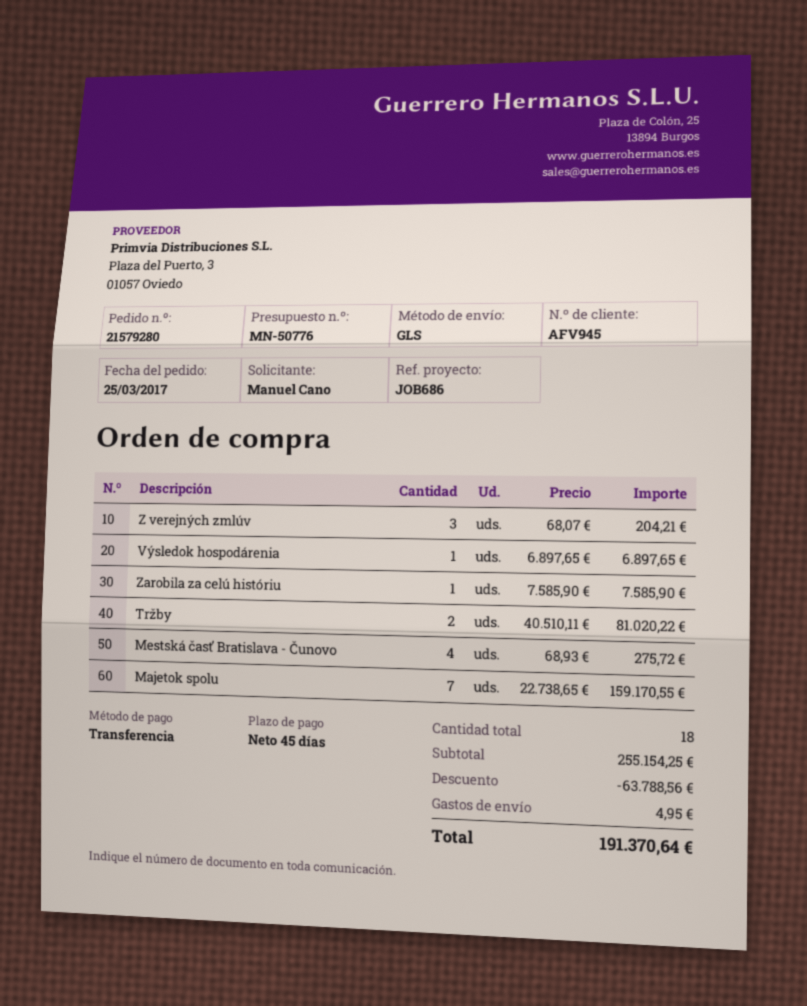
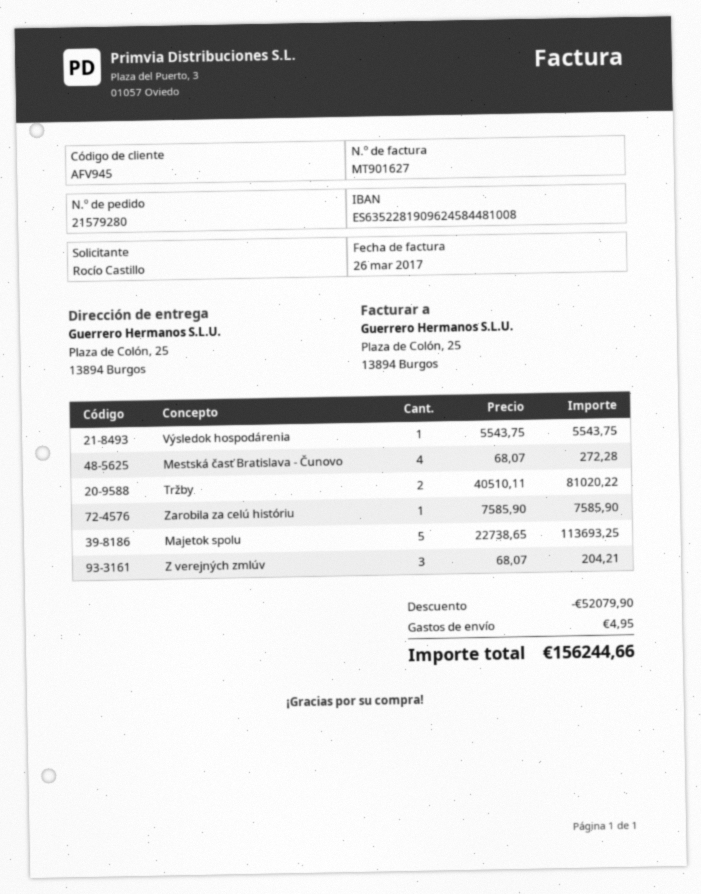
ordered by: Manuel Cano -> Rocío Castillo
Výsledok hospodárenia: 1 x 6897.65 = 6897.65 -> 1 x 5543.75 = 5543.75
Mestská časť Bratislava - Čunovo: 4 x 68.93 = 275.72 -> 4 x 68.07 = 272.28
Majetok spolu: 7 x 22738.65 = 159170.55 -> 5 x 22738.65 = 113693.25
discount: 63788.56 -> 52079.90
total: 191370.64 -> 156244.66

